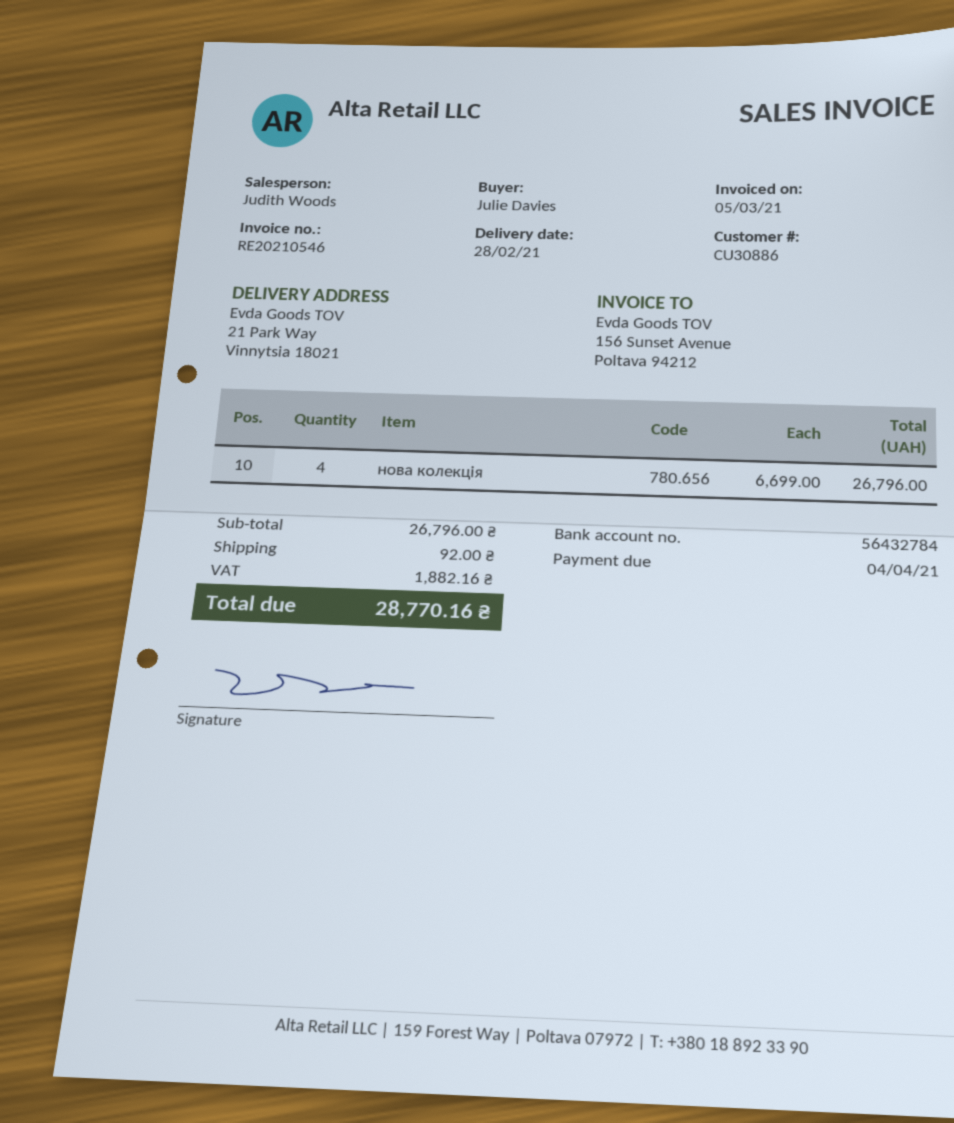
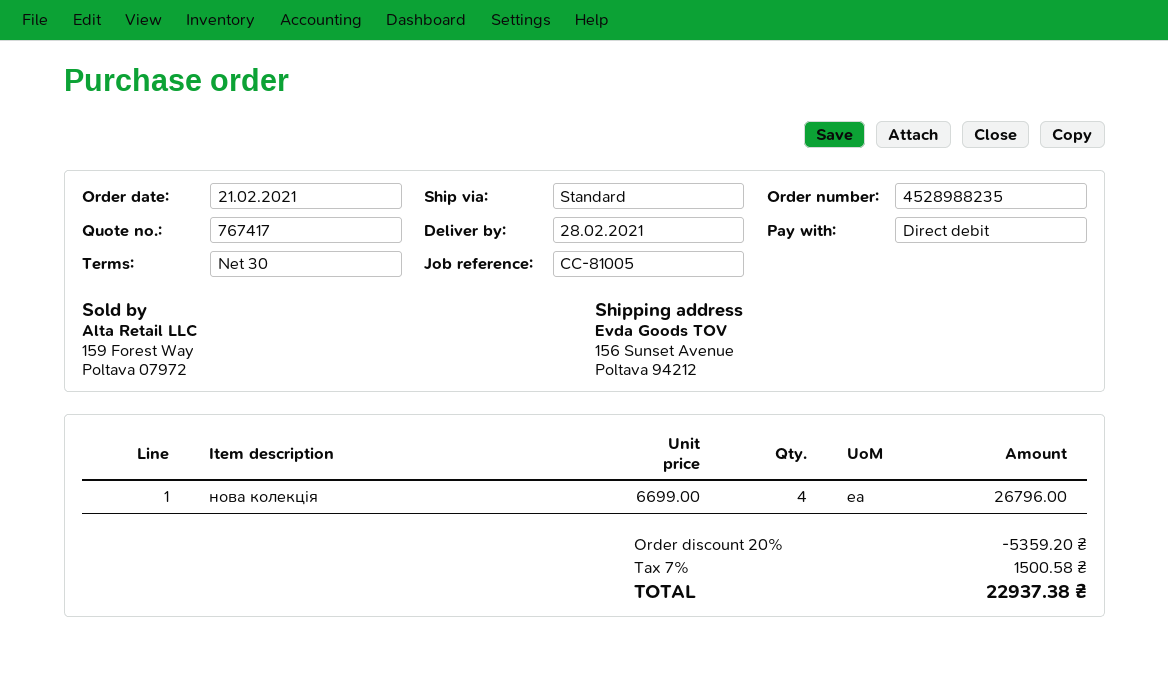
ship to: 21 Park Way, Vinnytsia 18021 -> 156 Sunset Avenue, Poltava 94212
discount: none -> 20% = 5359.20
shipping: 92.00 -> none
tax: 1882.16 -> 1500.58
total: 28770.16 -> 22937.38

